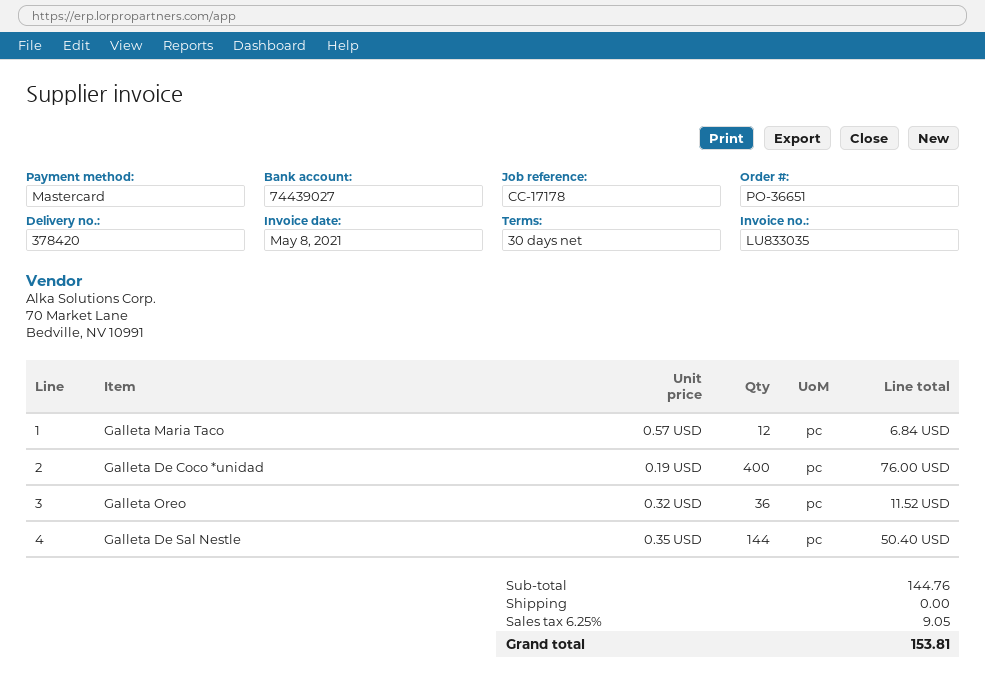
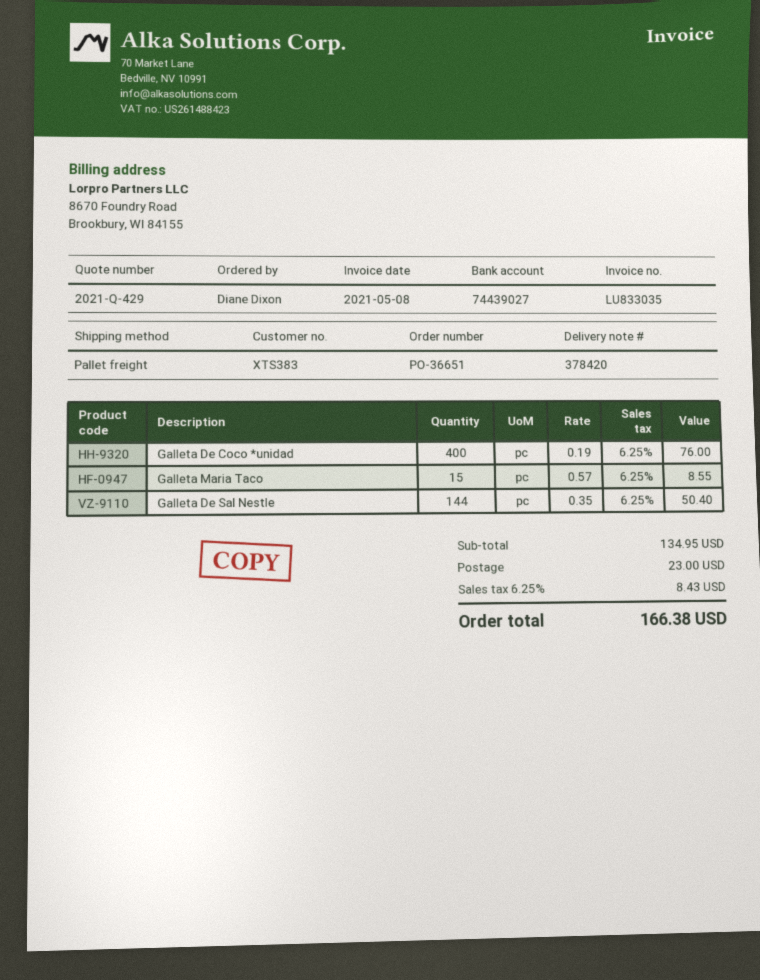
Galleta Maria Taco: 12 x 0.57 = 6.84 -> 15 x 0.57 = 8.55
Galleta Oreo: 36 x 0.32 = 11.52 -> none
subtotal: 144.76 -> 134.95
shipping: 0.00 -> 23.00
tax: 6.25% = 9.05 -> 6.25% = 8.43
total: 153.81 -> 166.38

